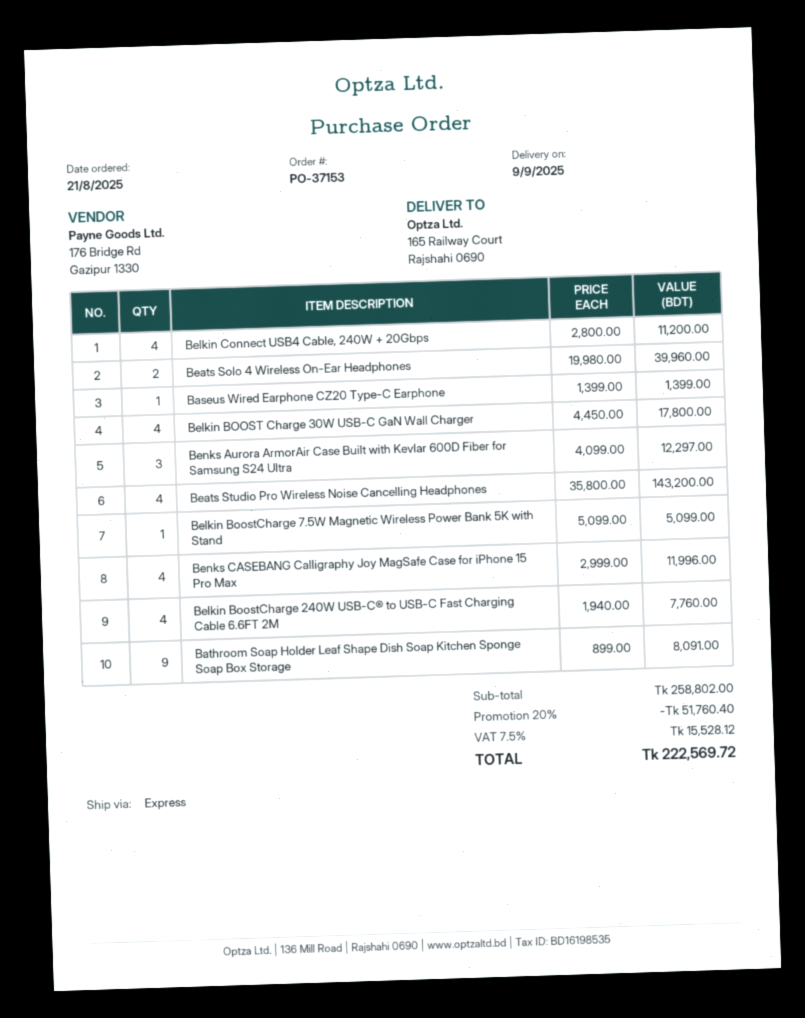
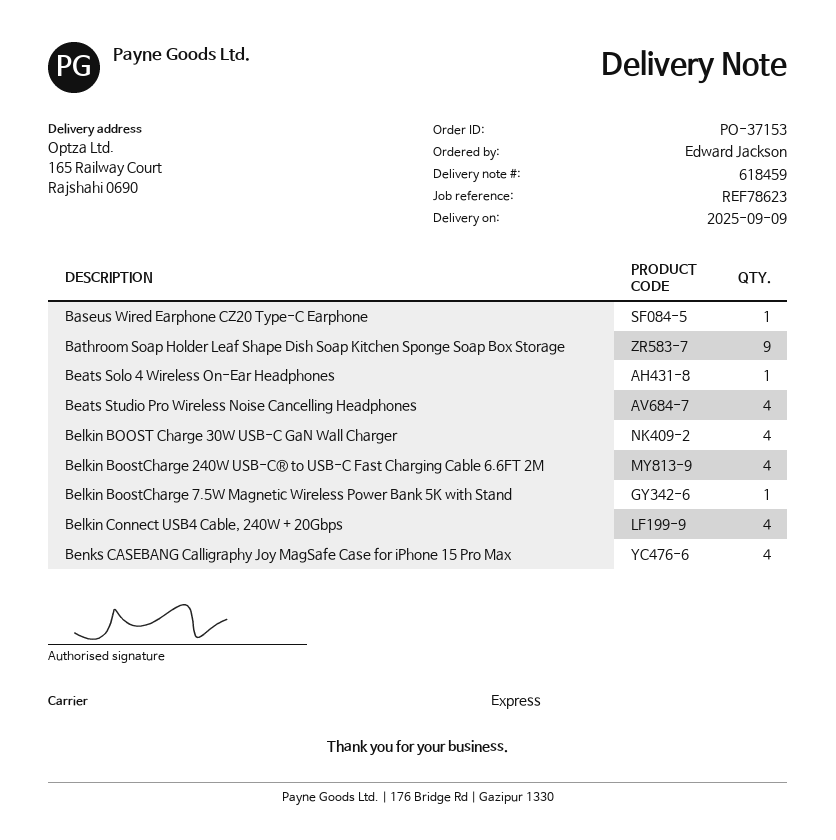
Beats Solo 4 Wireless On-Ear Headphones: 2 -> 1
Benks Aurora ArmorAir Case Built with Kevlar 600D Fiber for Samsung S24 Ultra: 3 -> none

